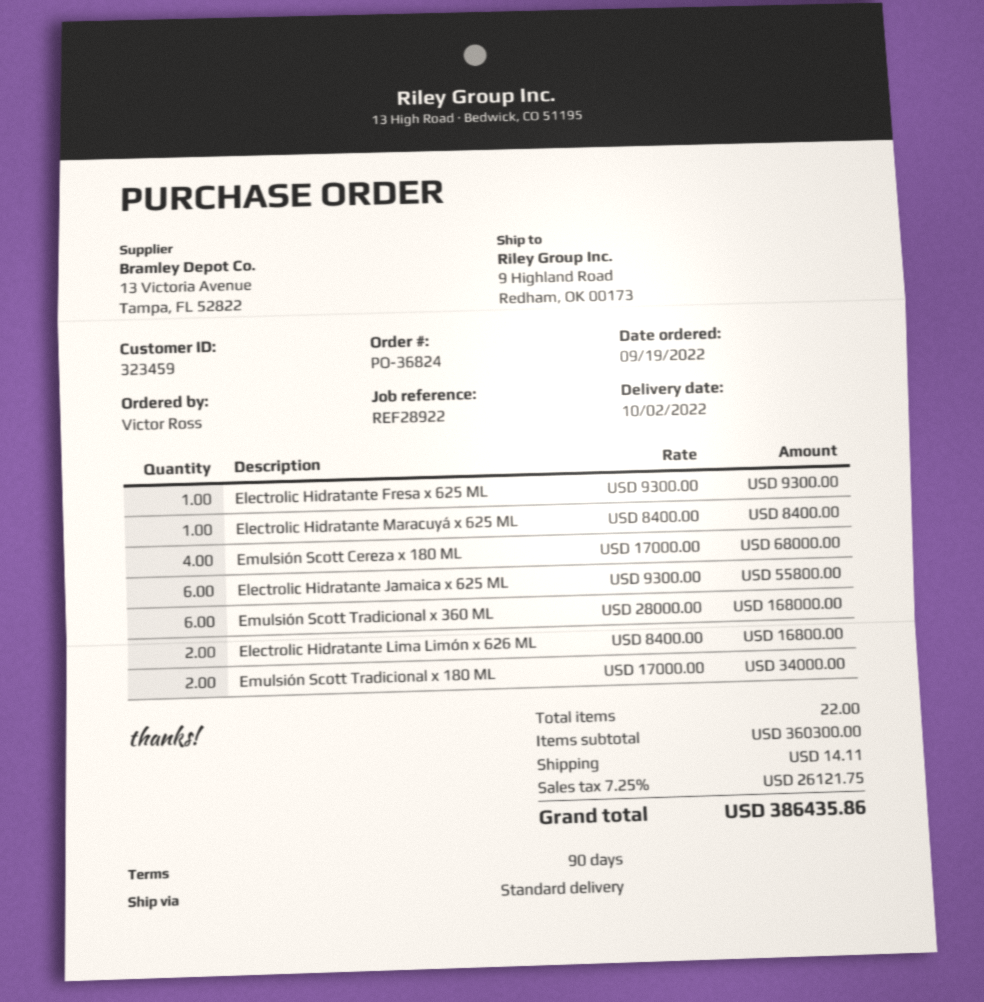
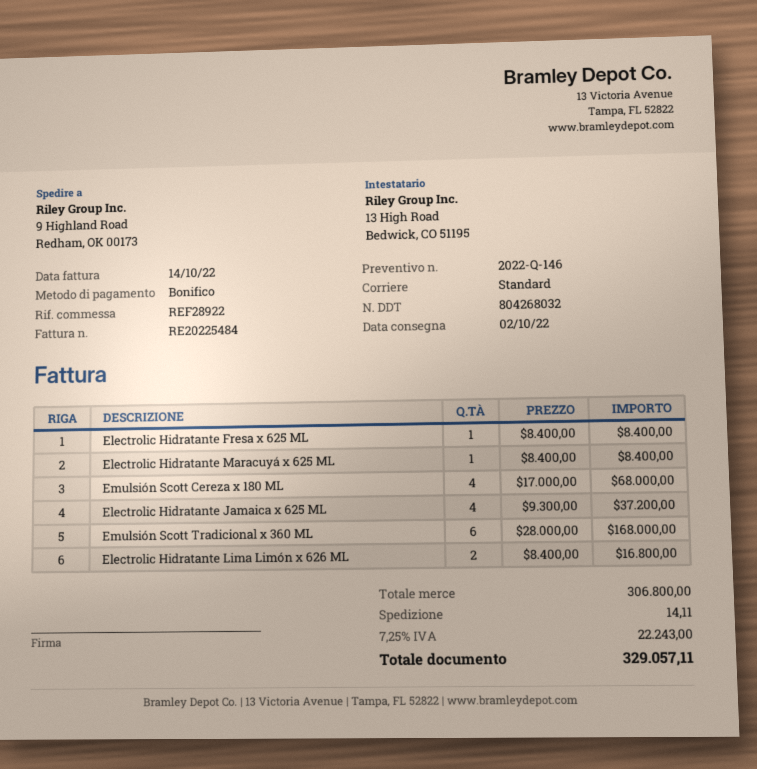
Electrolic Hidratante Fresa x 625 ML: 1 x 9300.00 = 9300.00 -> 1 x 8400.00 = 8400.00
Electrolic Hidratante Jamaica x 625 ML: 6 x 9300.00 = 55800.00 -> 4 x 9300.00 = 37200.00
Emulsión Scott Tradicional x 180 ML: 2 x 17000.00 = 34000.00 -> none
subtotal: 360300.00 -> 306800.00
tax: 7.25% = 26121.75 -> 7.25% = 22243.00
total: 386435.86 -> 329057.11

